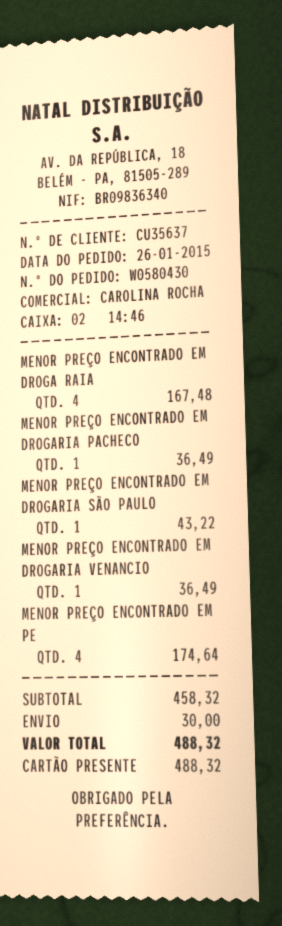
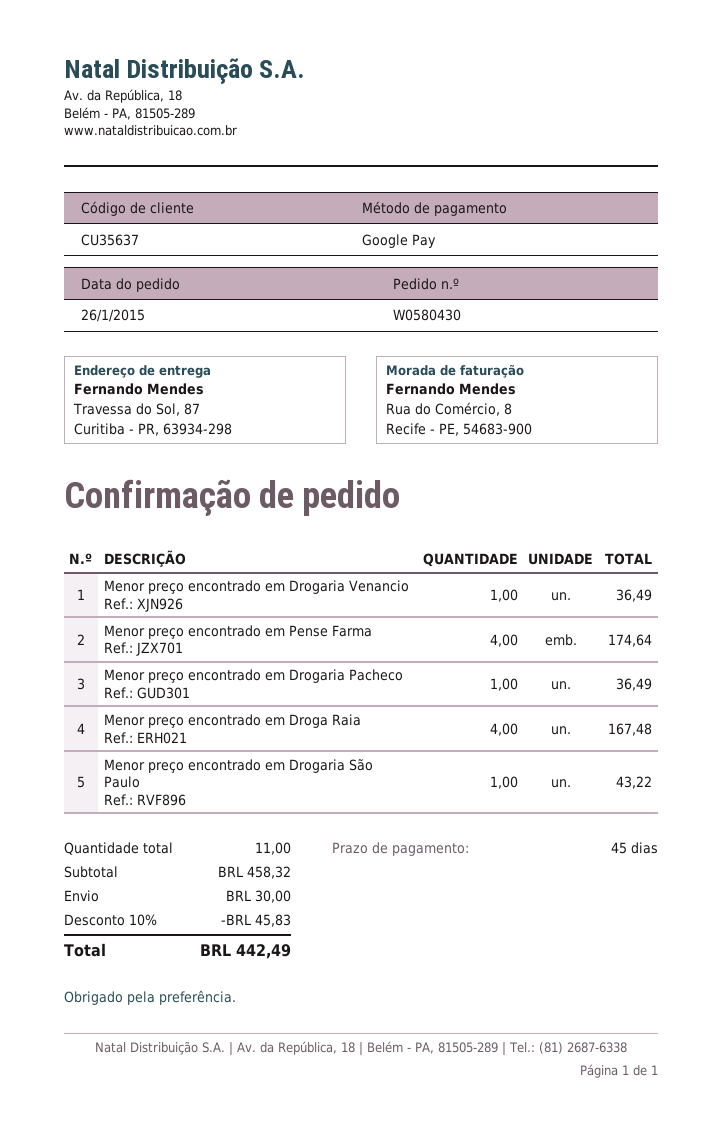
payment method: gift card -> Google Pay
discount: none -> 10% = 45.83
total: 488.32 -> 442.49

